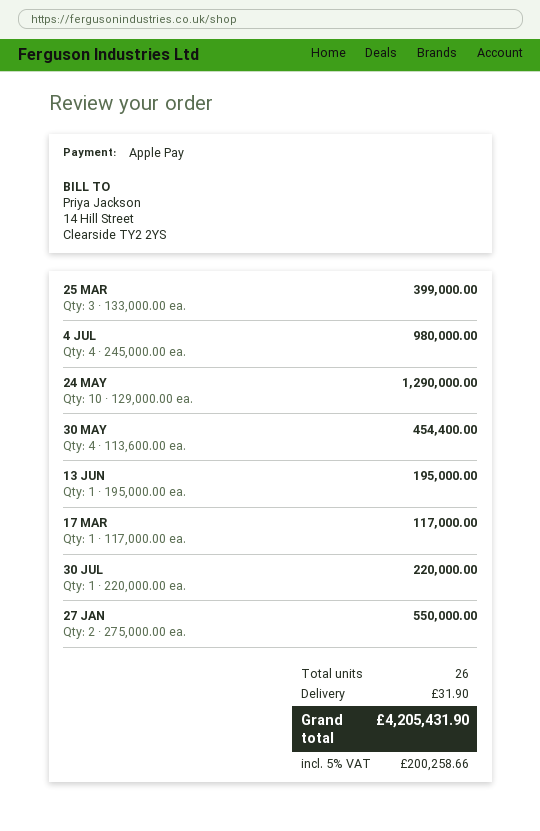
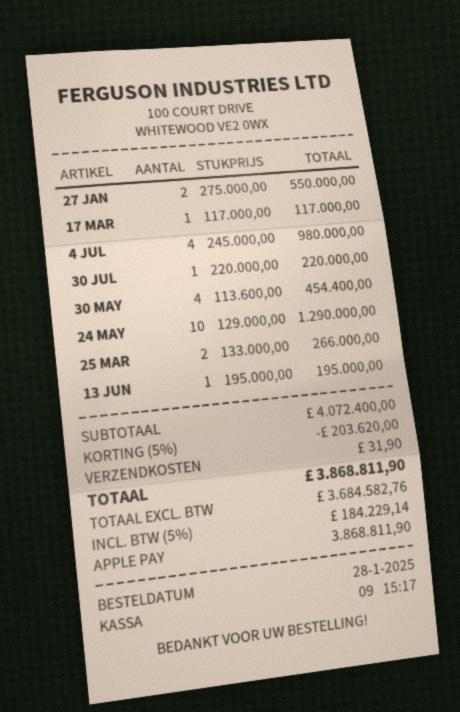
25 MAR: 3 x 133000.00 = 399000.00 -> 2 x 133000.00 = 266000.00
discount: none -> 5% = 203620.00
tax: 5% = 200258.66 -> 5% = 184229.14
total: 4205431.90 -> 3868811.90

